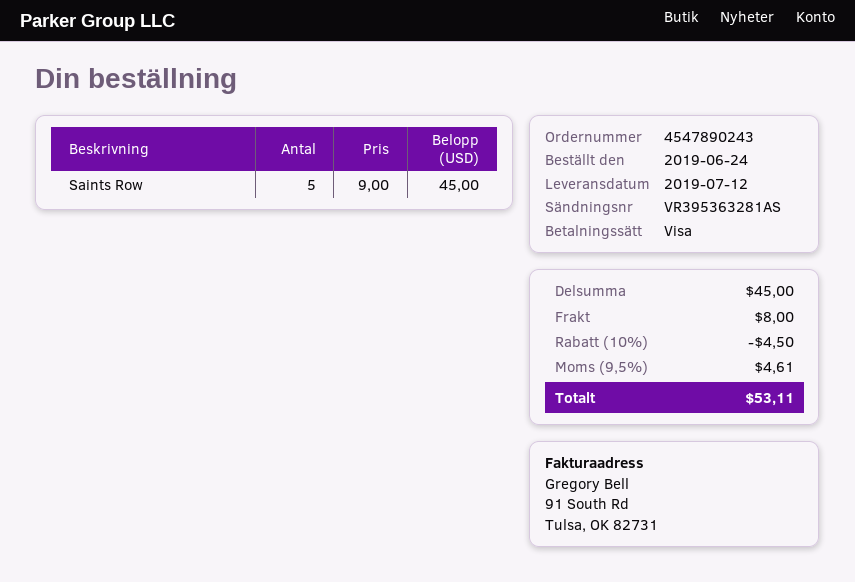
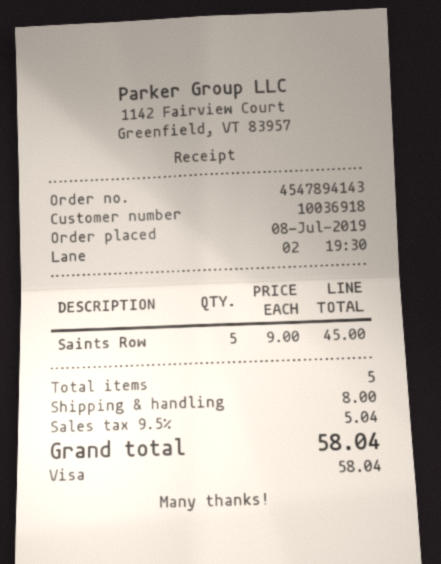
order number: 4547890243 -> 4547894143
order date: 2019-06-24 -> 2019-07-08
discount: 10% = 4.50 -> none
tax: 9.5% = 4.61 -> 9.5% = 5.04
total: 53.11 -> 58.04

